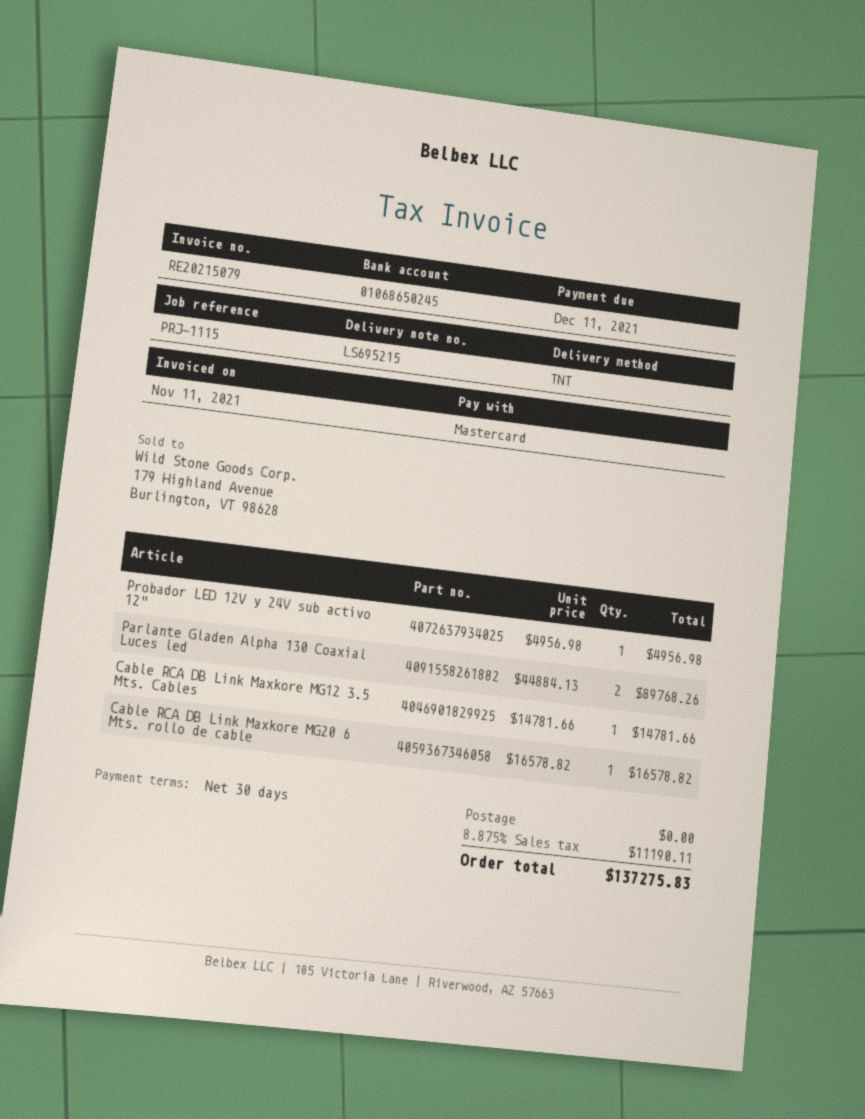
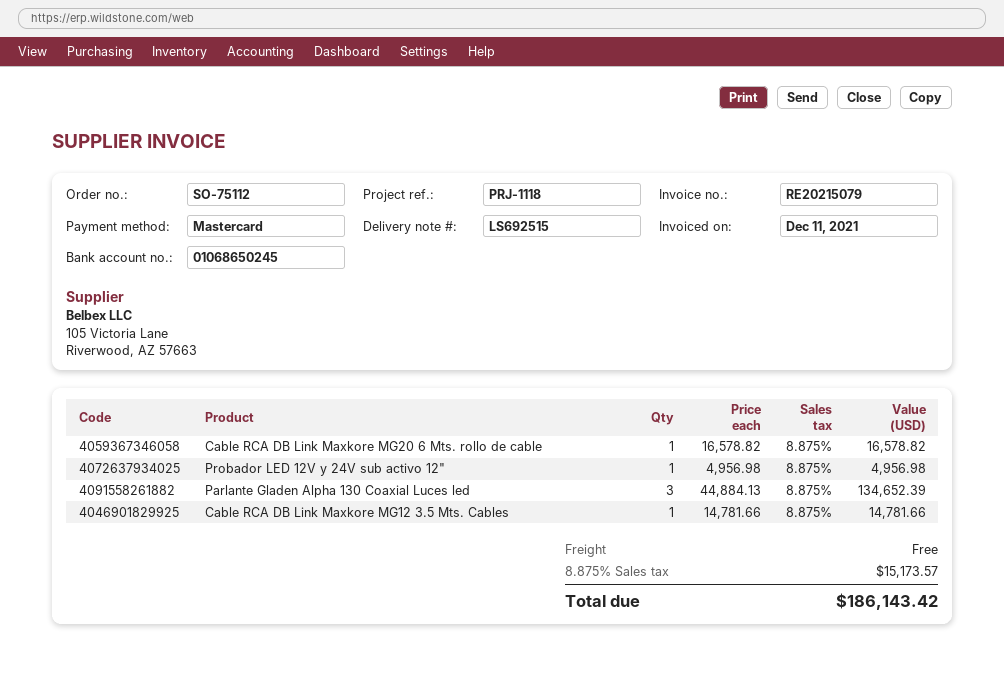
delivery note number: LS695215 -> LS692515
invoice date: 2021-11-11 -> 2021-12-11
reference: PRJ-1115 -> PRJ-1118
Parlante Gladen Alpha 130 Coaxial Luces led: 2 x 44884.13 = 89768.26 -> 3 x 44884.13 = 134652.39
tax: 8.875% = 11190.11 -> 8.875% = 15173.57
total: 137275.83 -> 186143.42

